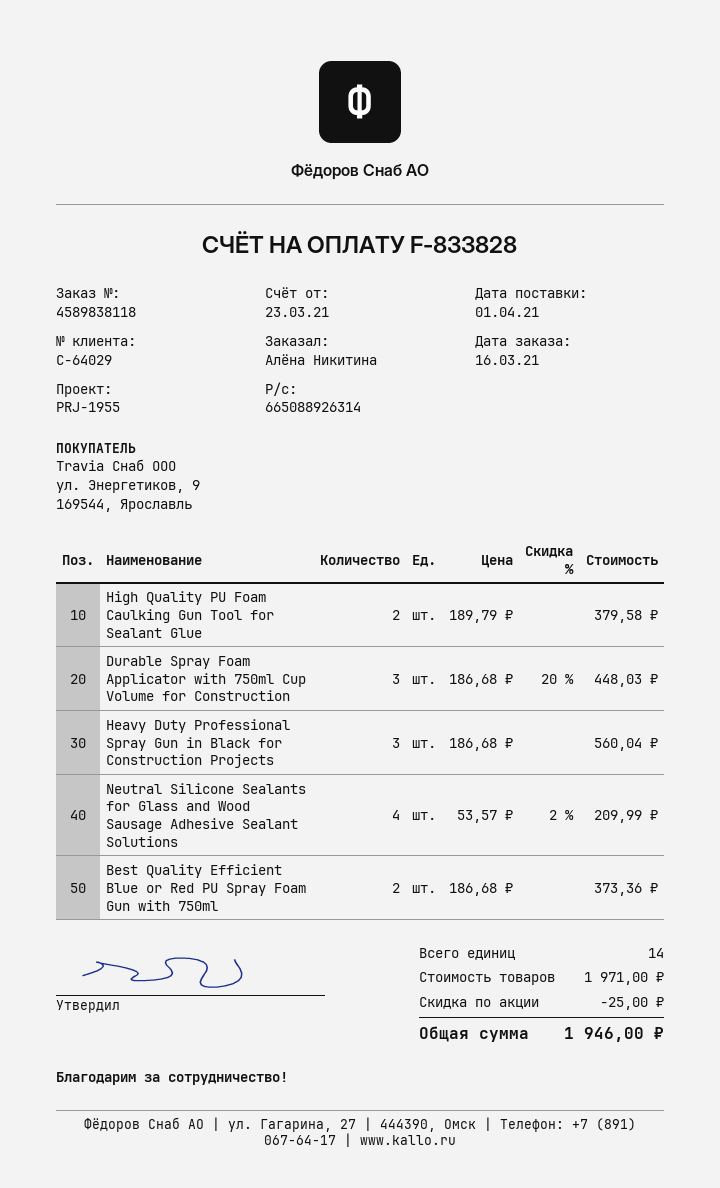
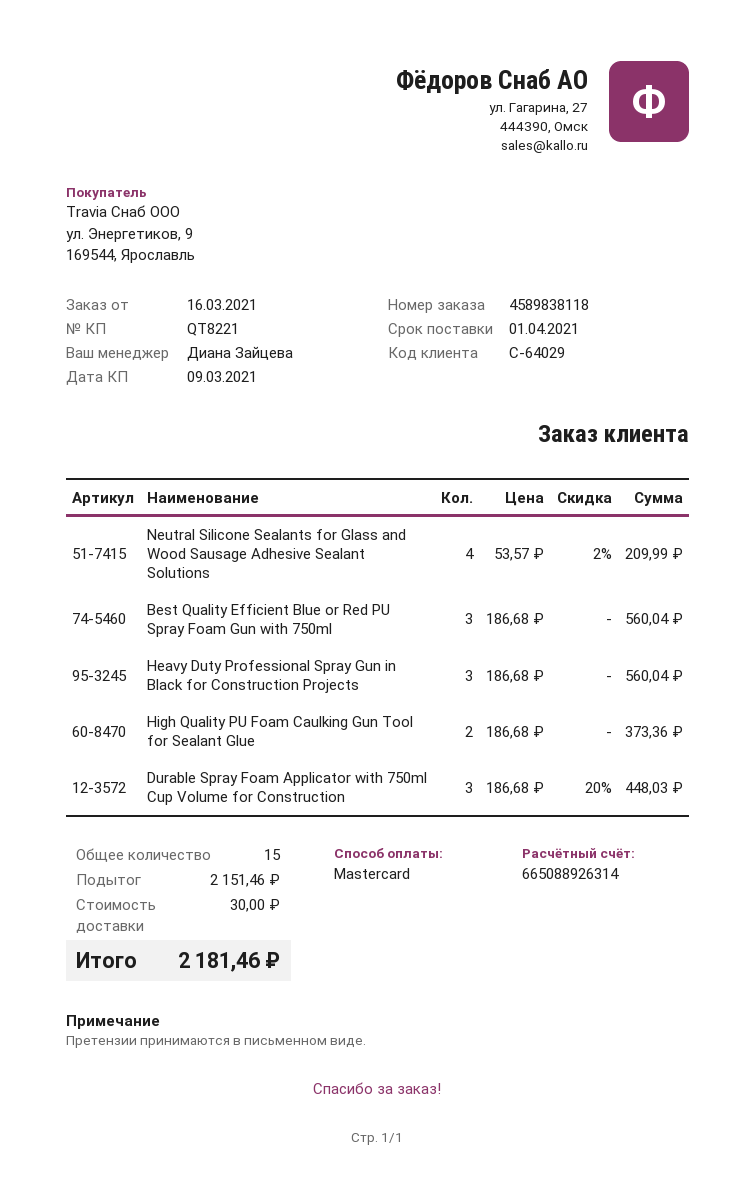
High Quality PU Foam Caulking Gun Tool for Sealant Glue: 2 x 189.79 = 379.58 -> 2 x 186.68 = 373.36
Best Quality Efficient Blue or Red PU Spray Foam Gun with 750ml: 2 x 186.68 = 373.36 -> 3 x 186.68 = 560.04
total quantity: 14 -> 15
subtotal: 1971.00 -> 2151.46
discount: 25.00 -> none
shipping: none -> 30.00
total: 1946.00 -> 2181.46

